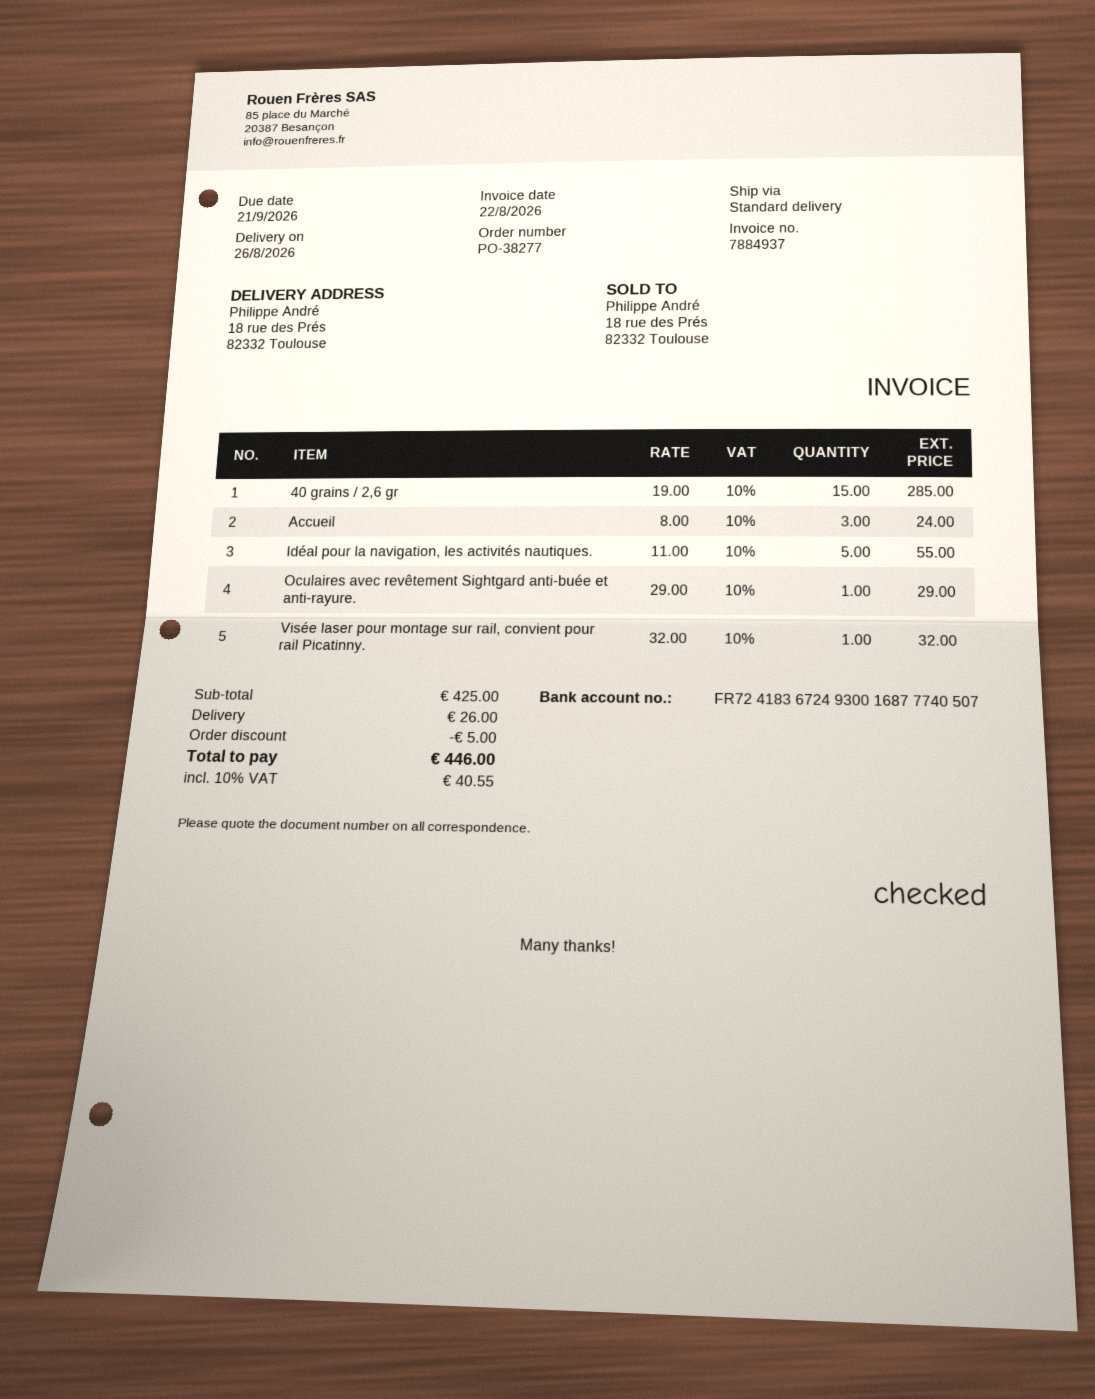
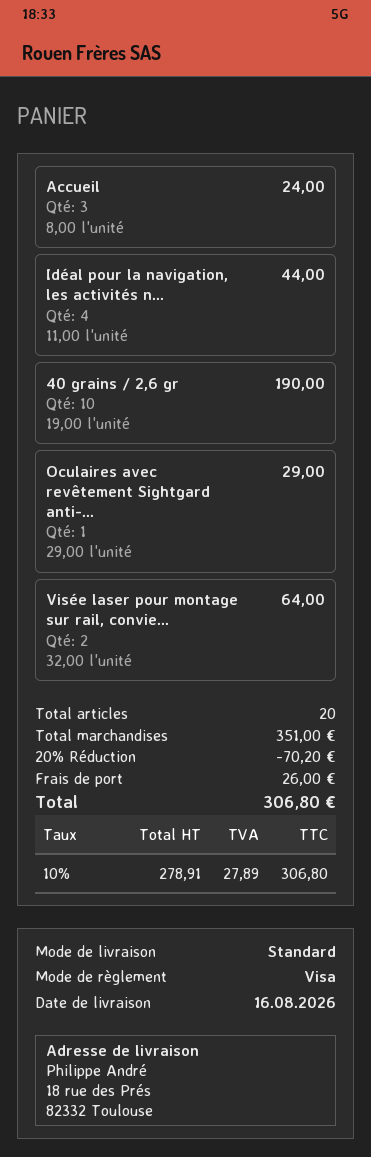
delivery date: 2026-08-26 -> 2026-08-16
40 grains / 2,6 gr: 15 x 19.00 = 285.00 -> 10 x 19.00 = 190.00
Idéal pour la navigation, les activités nautiques.: 5 x 11.00 = 55.00 -> 4 x 11.00 = 44.00
Visée laser pour montage sur rail, convient pour rail Picatinny.: 1 x 32.00 = 32.00 -> 2 x 32.00 = 64.00
subtotal: 425.00 -> 351.00
discount: 5.00 -> 70.20
tax: 10% = 40.55 -> 10% = 27.89
total: 446.00 -> 306.80

